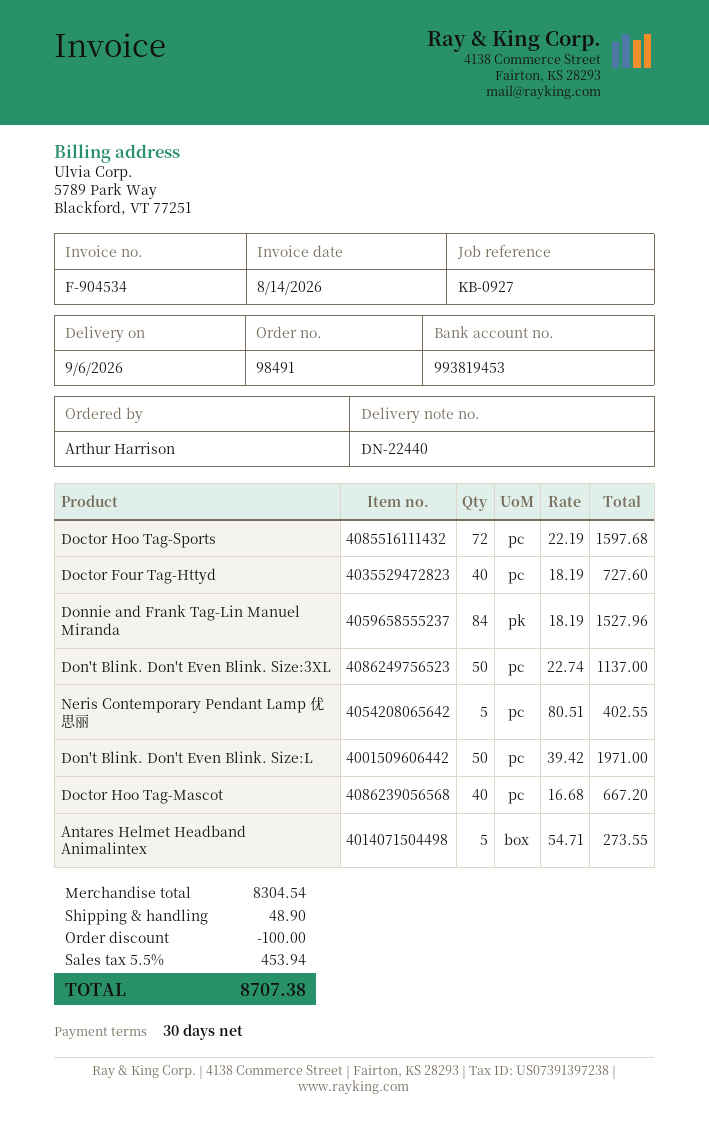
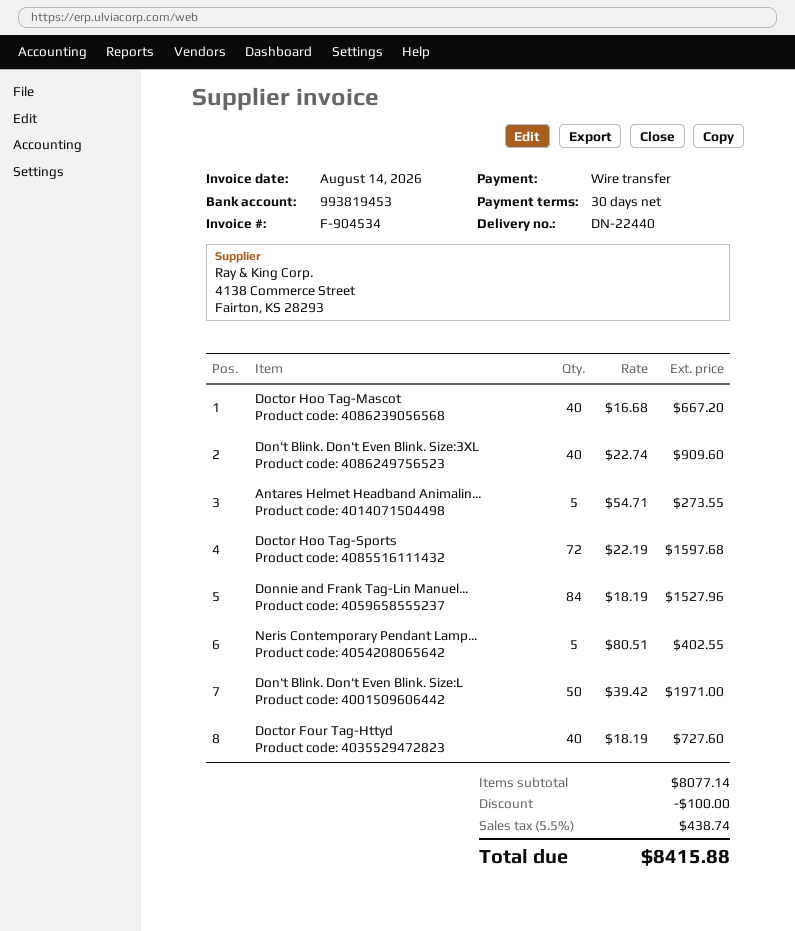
Don't Blink. Don't Even Blink. Size:3XL: 50 x 22.74 = 1137.00 -> 40 x 22.74 = 909.60
subtotal: 8304.54 -> 8077.14
shipping: 48.90 -> none
tax: 5.5% = 453.94 -> 5.5% = 438.74
total: 8707.38 -> 8415.88

